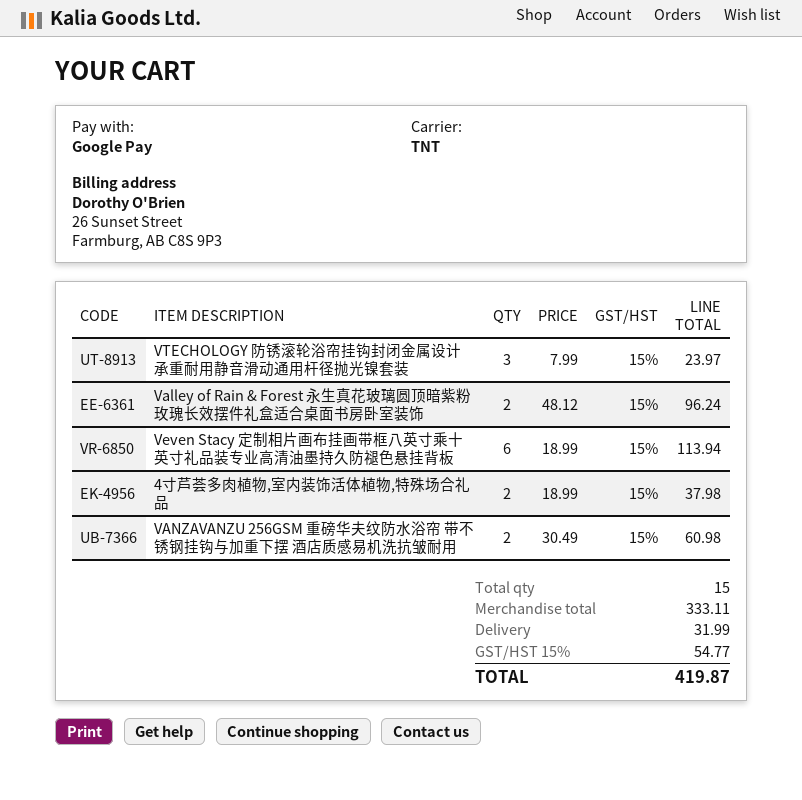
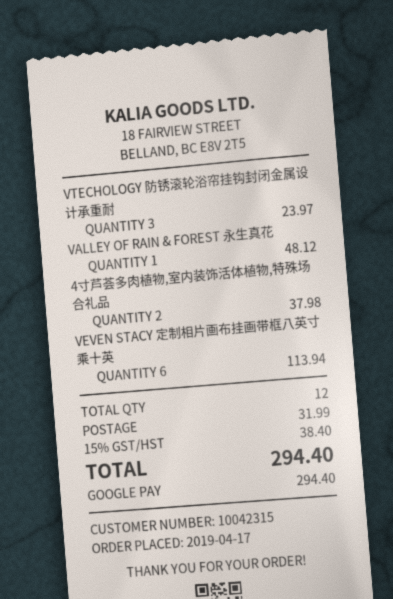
Valley of Rain & Forest 永生真花玻璃圆顶暗紫粉玫瑰长效摆件礼盒适合桌面书房卧室装饰: 2 for 96.24 -> 1 for 48.12
VANZAVANZU 256GSM 重磅华夫纹防水浴帘 带不锈钢挂钩与加重下摆 酒店质感易机洗抗皱耐用: 2 for 60.98 -> none
total quantity: 15 -> 12
tax: 15% = 54.77 -> 15% = 38.40
total: 419.87 -> 294.40

